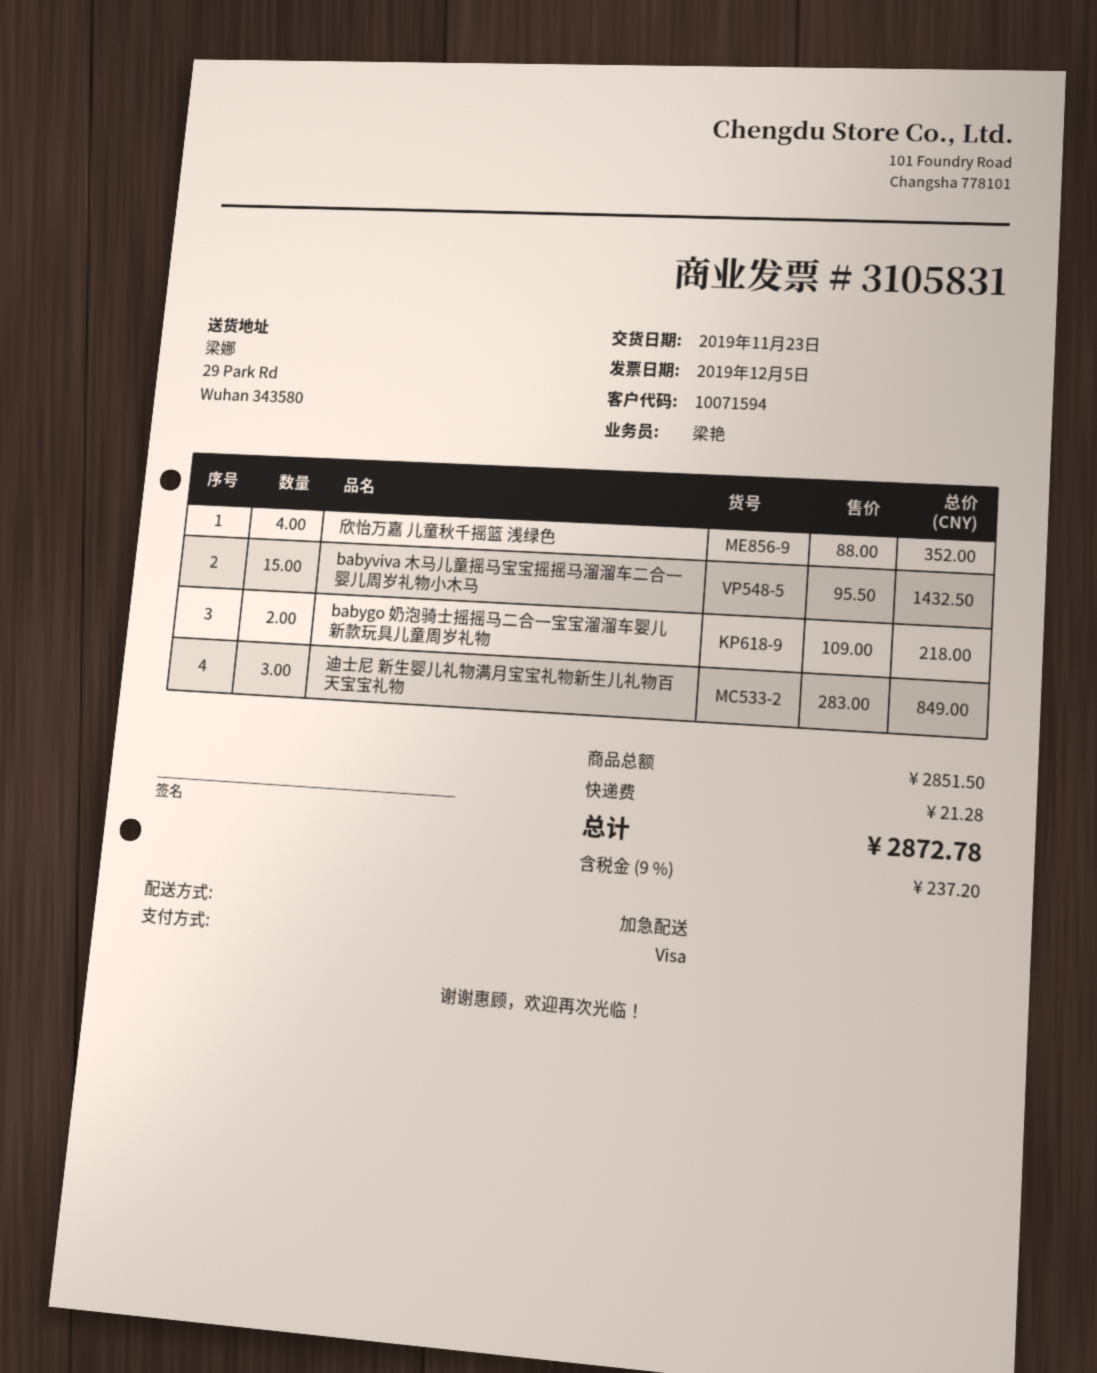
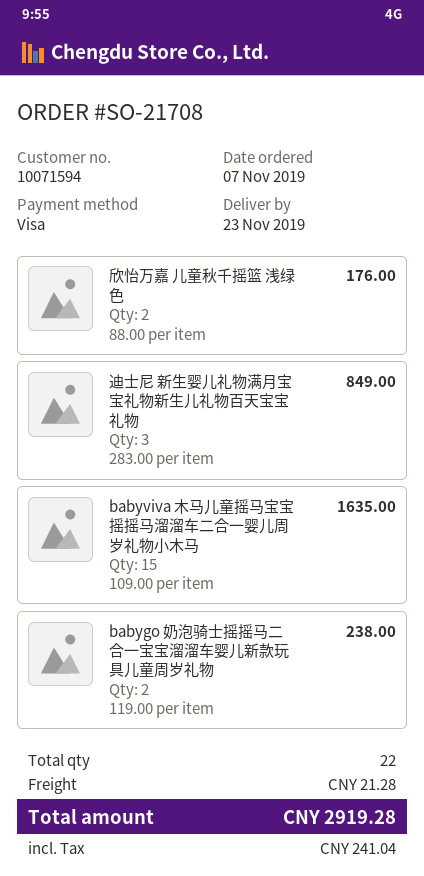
欣怡万嘉 儿童秋千摇篮 浅绿色: 4 x 88.00 = 352.00 -> 2 x 88.00 = 176.00
babyviva 木马儿童摇马宝宝摇摇马溜溜车二合一婴儿周岁礼物小木马: 15 x 95.50 = 1432.50 -> 15 x 109.00 = 1635.00
babygo 奶泡骑士摇摇马二合一宝宝溜溜车婴儿新款玩具儿童周岁礼物: 2 x 109.00 = 218.00 -> 2 x 119.00 = 238.00
tax: 237.20 -> 241.04
total: 2872.78 -> 2919.28

